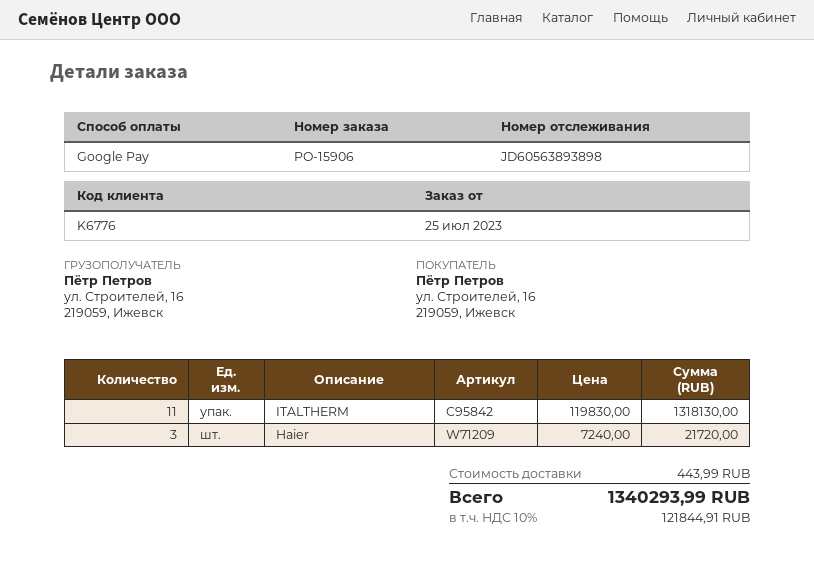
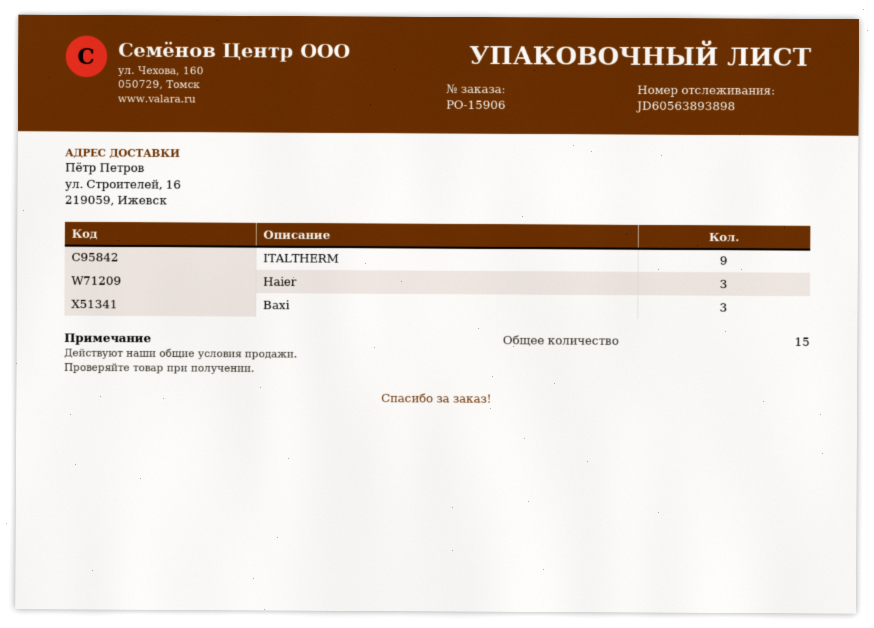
ITALTHERM: 11 -> 9
Baxi: none -> 3

